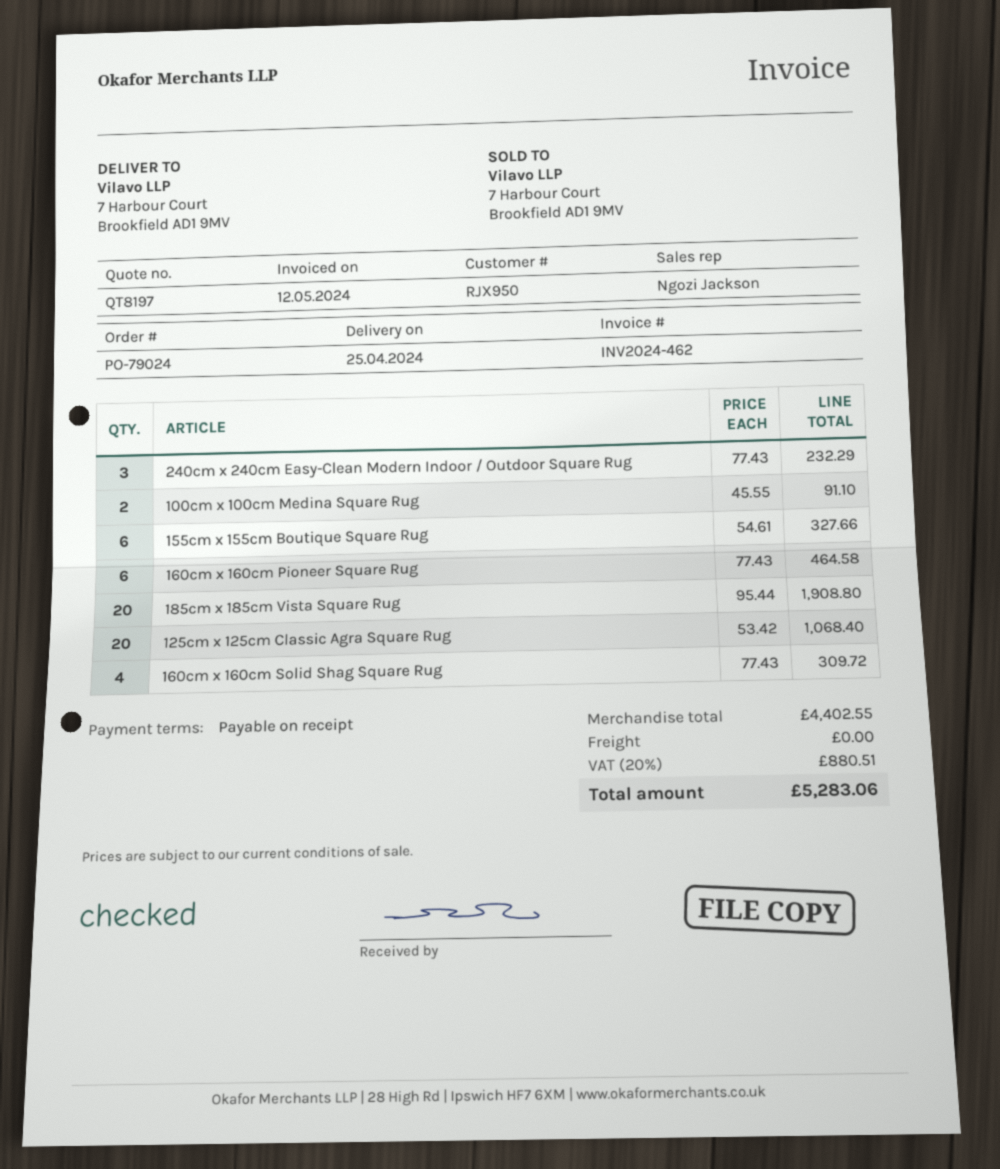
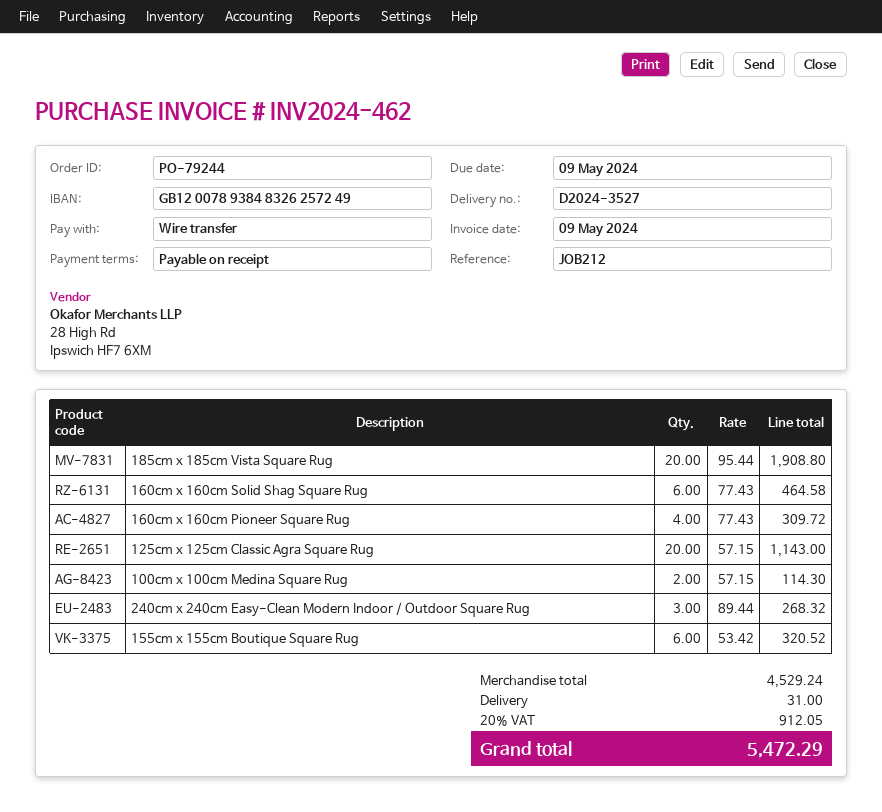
order number: PO-79024 -> PO-79244
invoice date: 2024-05-12 -> 2024-05-09
240cm x 240cm Easy-Clean Modern Indoor / Outdoor Square Rug: 3 x 77.43 = 232.29 -> 3 x 89.44 = 268.32
100cm x 100cm Medina Square Rug: 2 x 45.55 = 91.10 -> 2 x 57.15 = 114.30
155cm x 155cm Boutique Square Rug: 6 x 54.61 = 327.66 -> 6 x 53.42 = 320.52
160cm x 160cm Pioneer Square Rug: 6 x 77.43 = 464.58 -> 4 x 77.43 = 309.72
125cm x 125cm Classic Agra Square Rug: 20 x 53.42 = 1068.40 -> 20 x 57.15 = 1143.00
160cm x 160cm Solid Shag Square Rug: 4 x 77.43 = 309.72 -> 6 x 77.43 = 464.58
subtotal: 4402.55 -> 4529.24
shipping: 0.00 -> 31.00
tax: 20% = 880.51 -> 20% = 912.05
total: 5283.06 -> 5472.29

